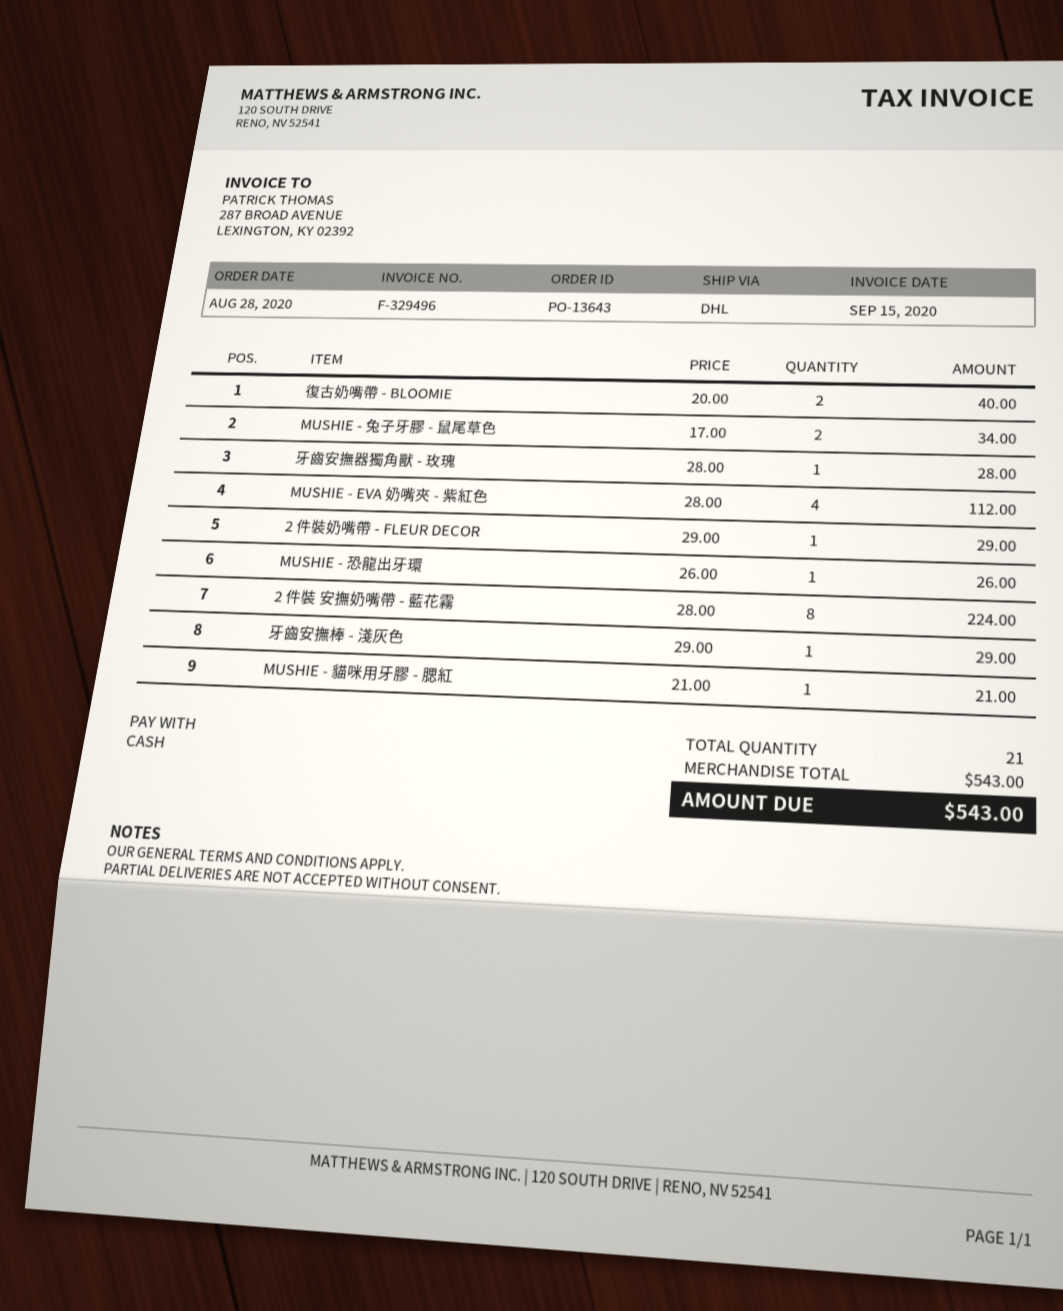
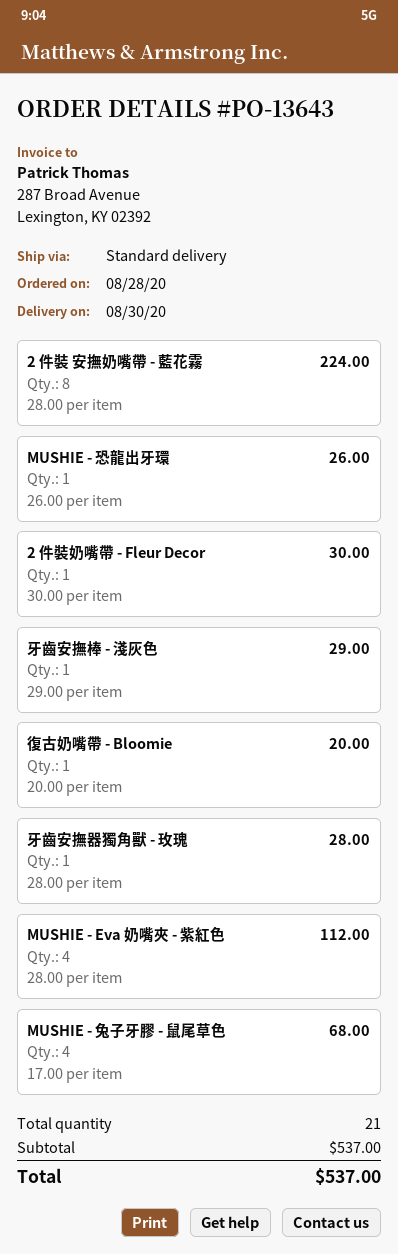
shipping method: DHL -> standard
復古奶嘴帶 - BLOOMIE: 2 x 20.00 = 40.00 -> 1 x 20.00 = 20.00
MUSHIE - 兔子牙膠 - 鼠尾草色: 2 x 17.00 = 34.00 -> 4 x 17.00 = 68.00
2 件裝奶嘴帶 - FLEUR DECOR: 1 x 29.00 = 29.00 -> 1 x 30.00 = 30.00
MUSHIE - 貓咪用牙膠 - 腮紅: 1 x 21.00 = 21.00 -> none
subtotal: 543.00 -> 537.00
total: 543.00 -> 537.00

